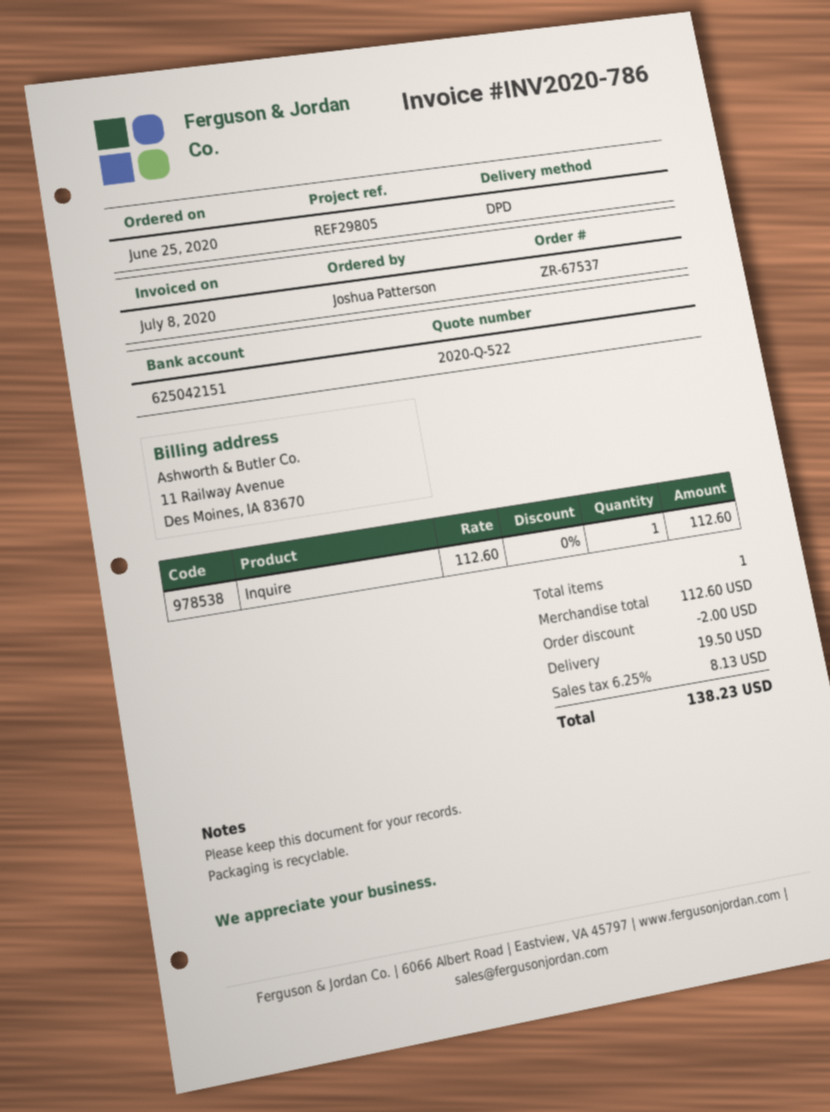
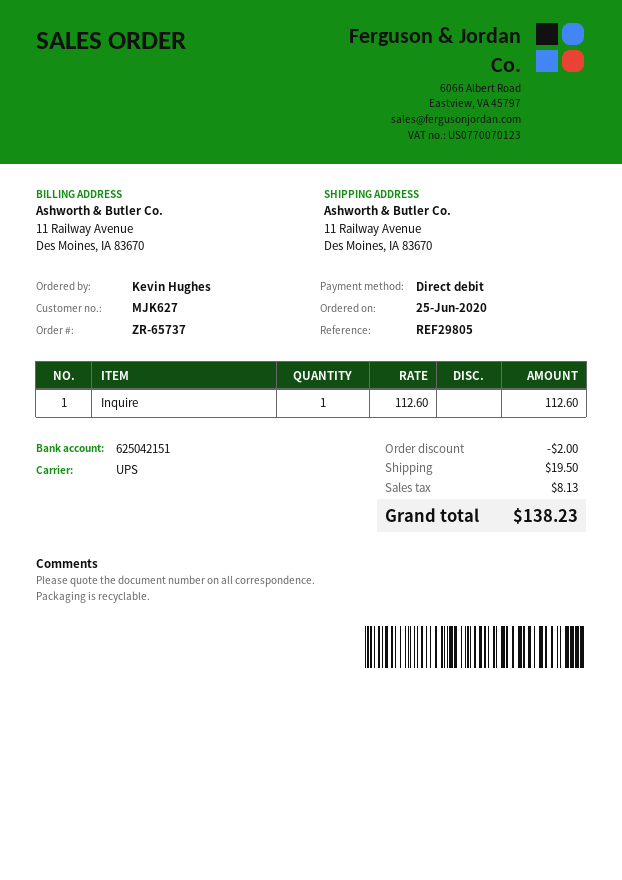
order number: ZR-67537 -> ZR-65737
ordered by: Joshua Patterson -> Kevin Hughes
shipping method: DPD -> UPS

